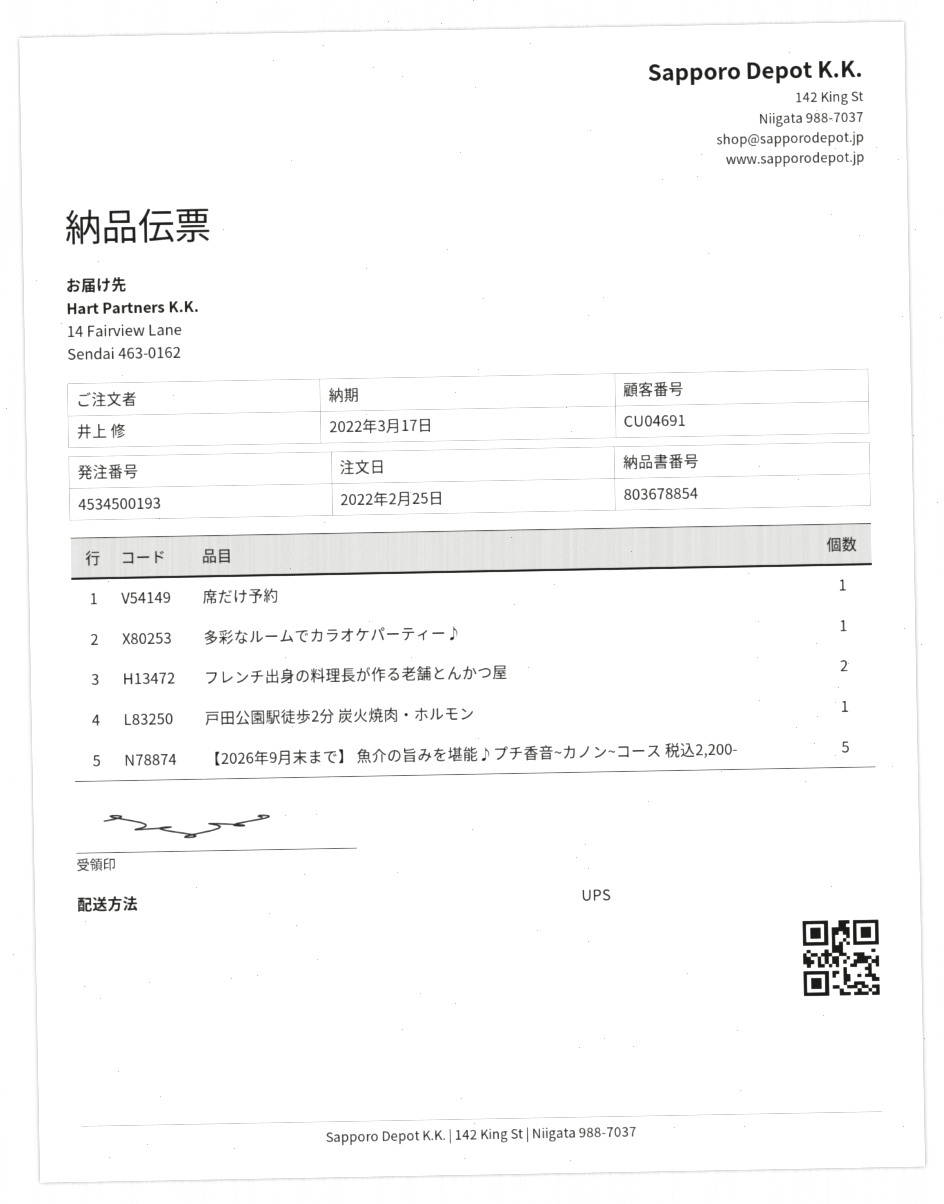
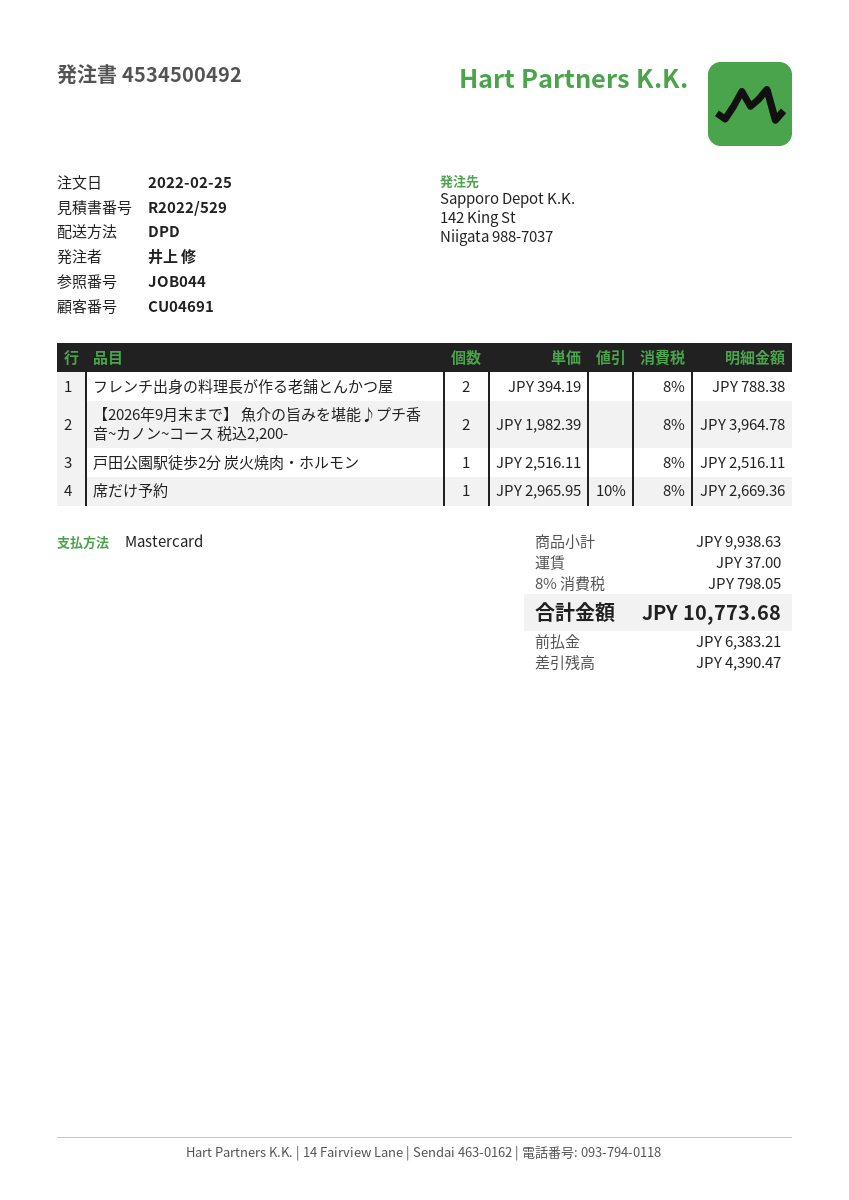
order number: 4534500193 -> 4534500492
shipping method: UPS -> DPD
多彩なルームでカラオケパーティー♪: 1 -> none
【2026年9月末まで】 魚介の旨みを堪能♪プチ香音~カノン~コース 税込2,200-: 5 -> 2

